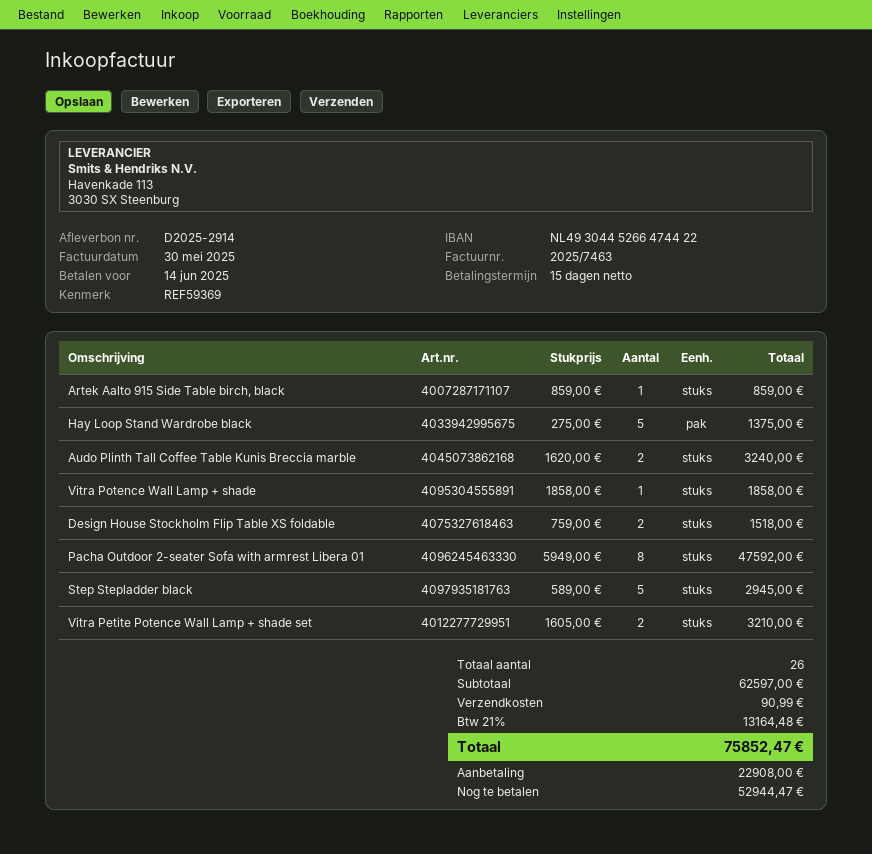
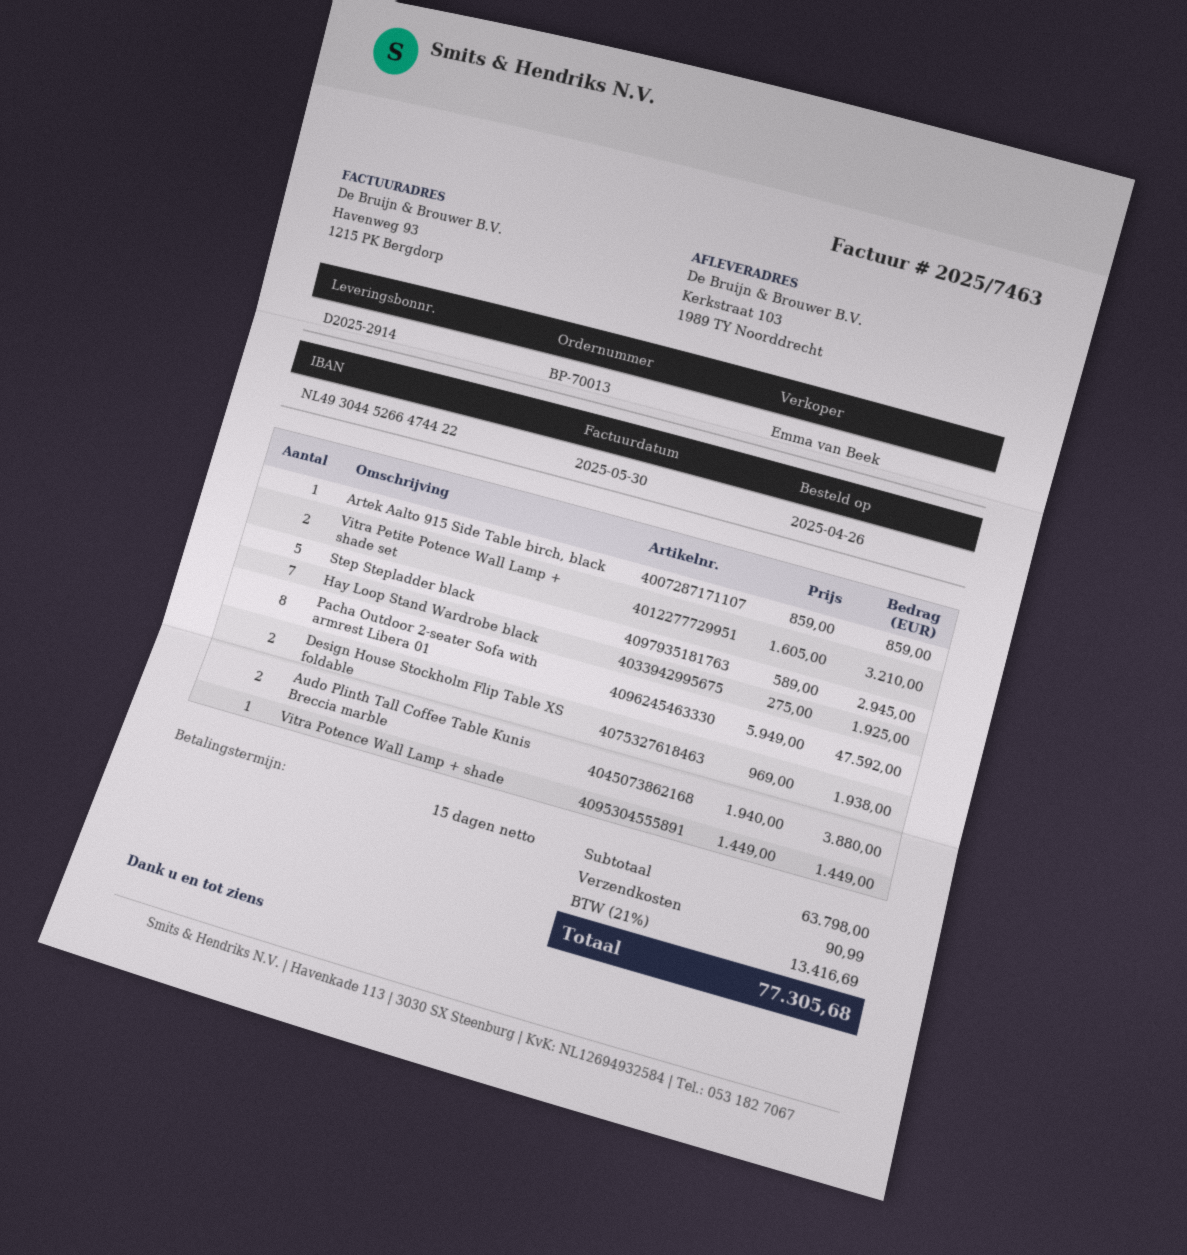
Hay Loop Stand Wardrobe black: 5 x 275.00 = 1375.00 -> 7 x 275.00 = 1925.00
Audo Plinth Tall Coffee Table Kunis Breccia marble: 2 x 1620.00 = 3240.00 -> 2 x 1940.00 = 3880.00
Vitra Potence Wall Lamp + shade: 1 x 1858.00 = 1858.00 -> 1 x 1449.00 = 1449.00
Design House Stockholm Flip Table XS foldable: 2 x 759.00 = 1518.00 -> 2 x 969.00 = 1938.00
subtotal: 62597.00 -> 63798.00
tax: 21% = 13164.48 -> 21% = 13416.69
total: 75852.47 -> 77305.68

